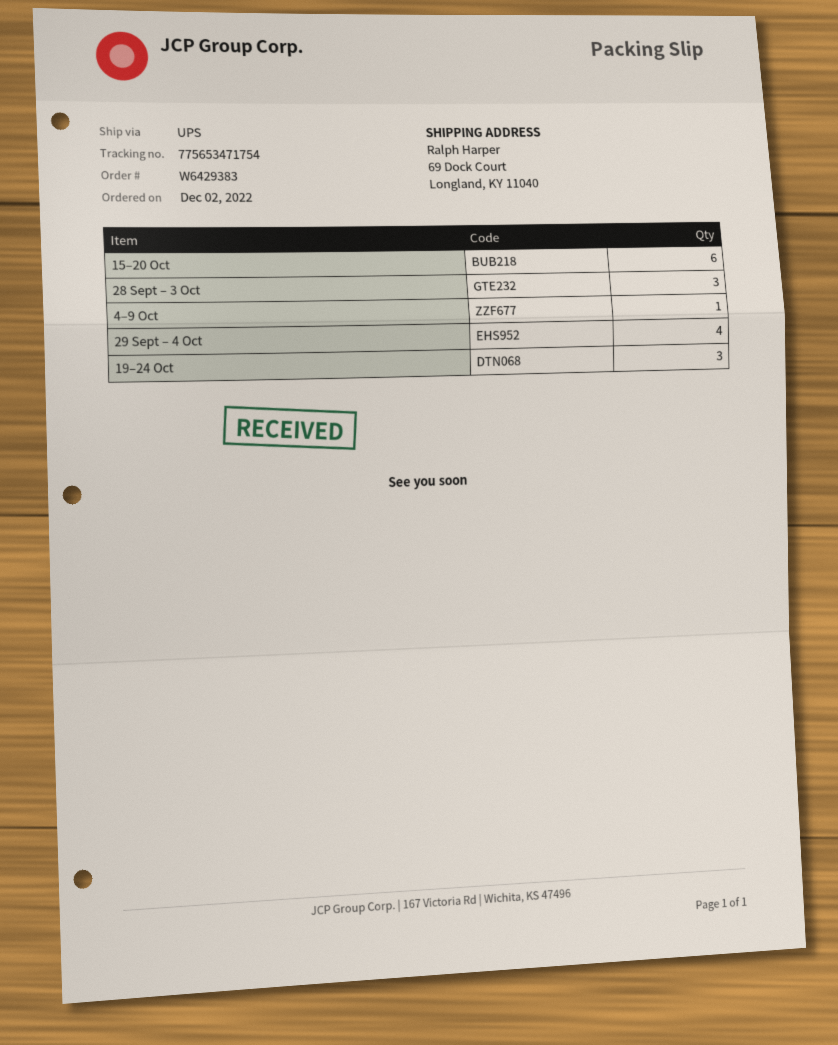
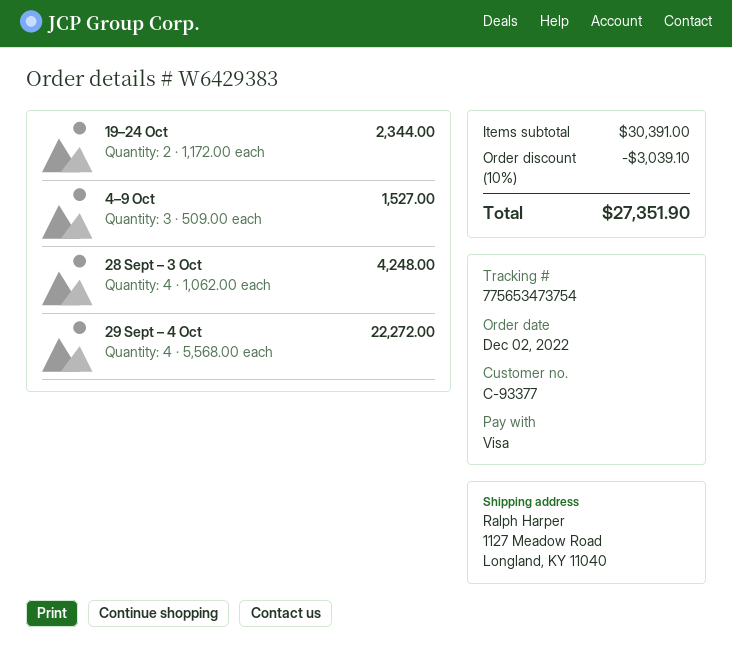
tracking number: 775653471754 -> 775653473754
ship to: 69 Dock Court, Longland, KY 11040 -> 1127 Meadow Road, Longland, KY 11040
15–20 Oct: 6 -> none
28 Sept – 3 Oct: 3 -> 4
4–9 Oct: 1 -> 3
19–24 Oct: 3 -> 2

